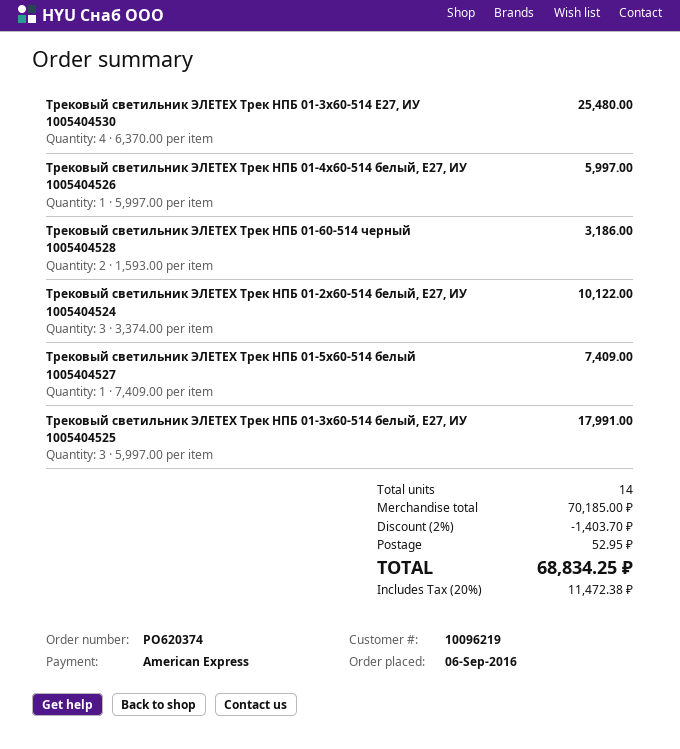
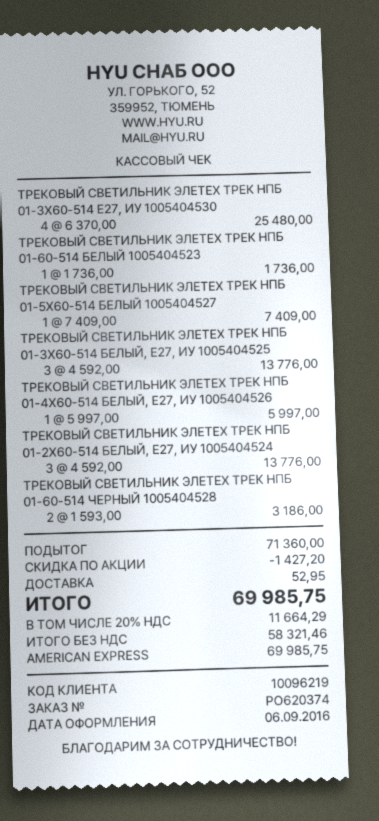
Трековый светильник ЭЛЕТЕХ Трек НПБ 01-2x60-514 белый, E27, ИУ 1005404524: 3 x 3374.00 = 10122.00 -> 3 x 4592.00 = 13776.00
Трековый светильник ЭЛЕТЕХ Трек НПБ 01-3x60-514 белый, E27, ИУ 1005404525: 3 x 5997.00 = 17991.00 -> 3 x 4592.00 = 13776.00
ТРЕКОВЫЙ СВЕТИЛЬНИК ЭЛЕТЕХ ТРЕК НПБ 01-60-514 БЕЛЫЙ 1005404523: none -> 1 x 1736.00 = 1736.00
subtotal: 70185.00 -> 71360.00
discount: 1403.70 -> 1427.20
tax: 20% = 11472.38 -> 20% = 11664.29
total: 68834.25 -> 69985.75

